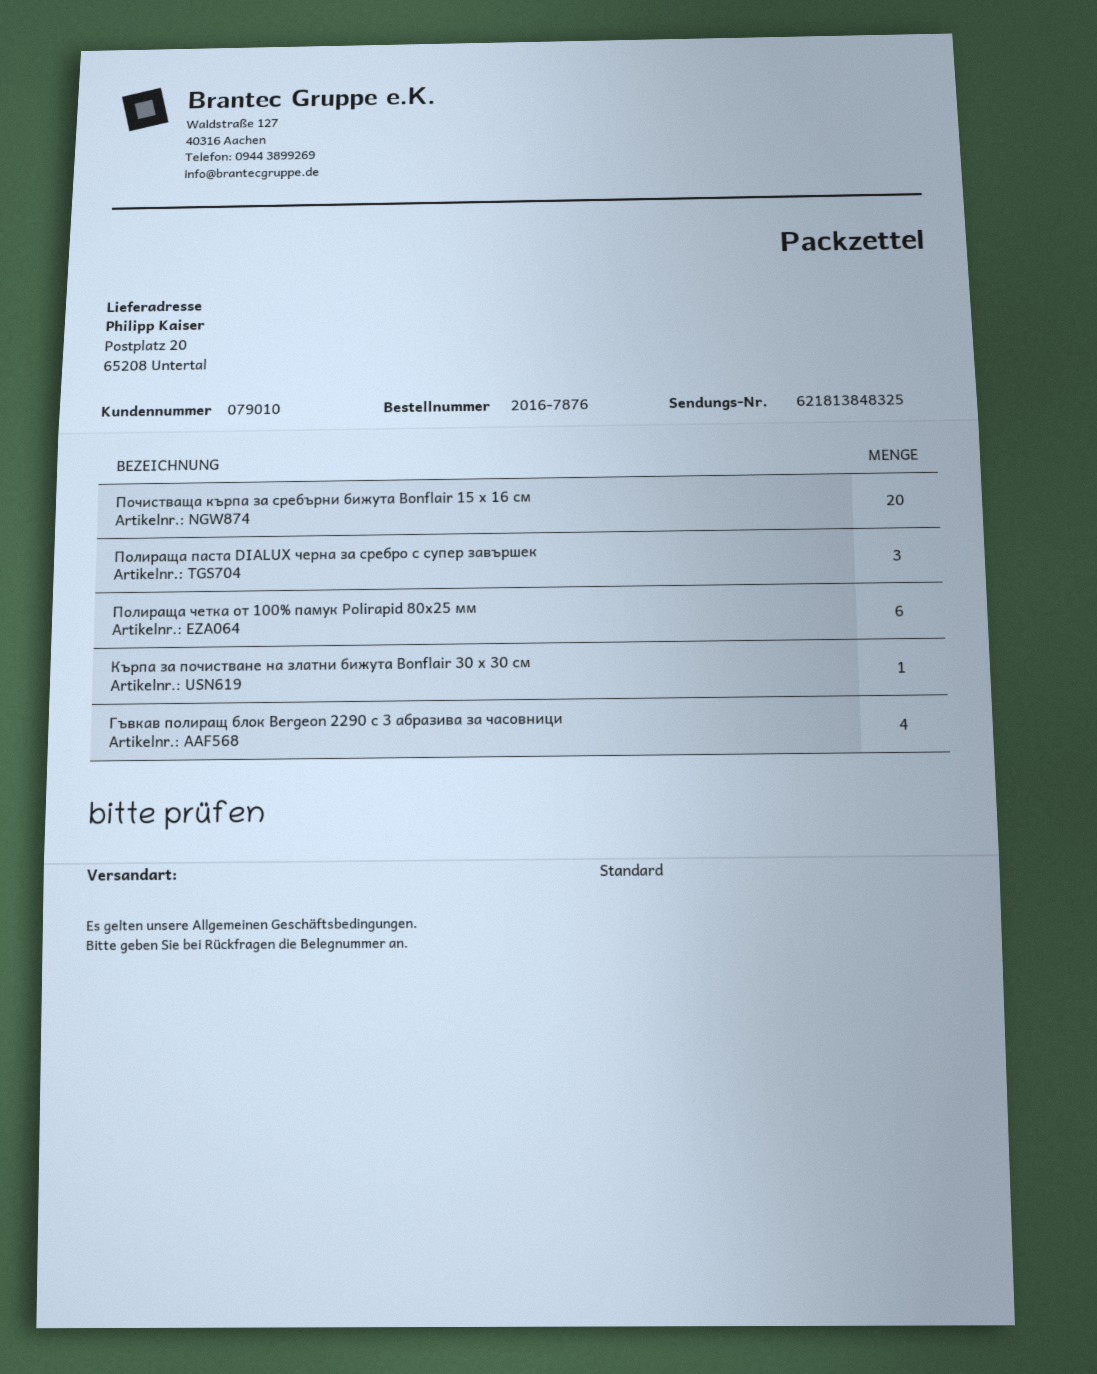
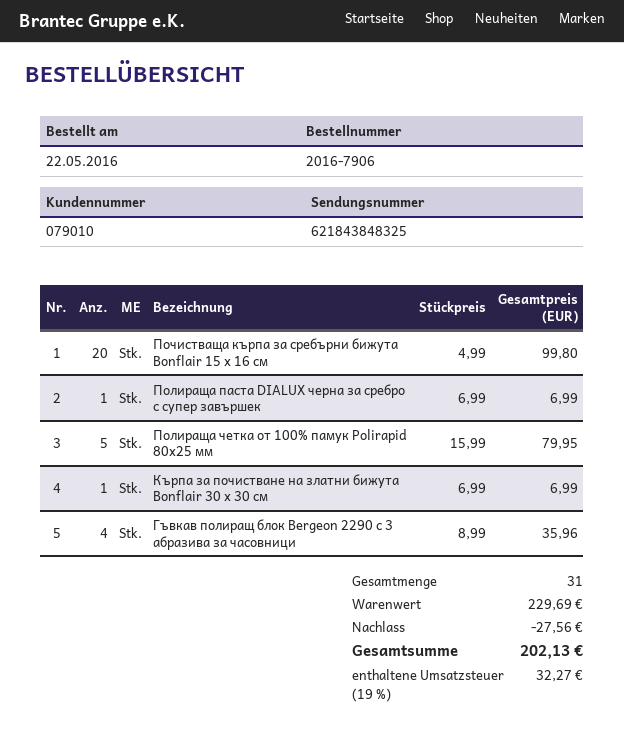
order number: 2016-7876 -> 2016-7906
tracking number: 621813848325 -> 621843848325
Полираща паста DIALUX черна за сребро с супер завършек: 3 -> 1
Полираща четка от 100% памук Polirapid 80x25 мм: 6 -> 5

